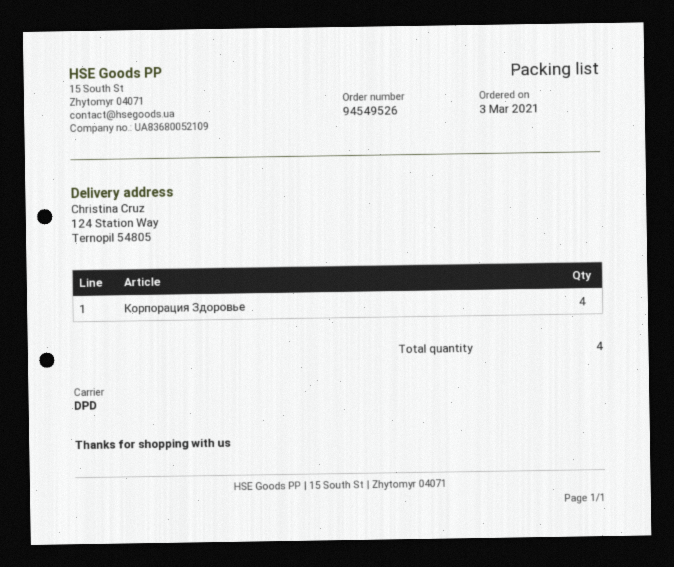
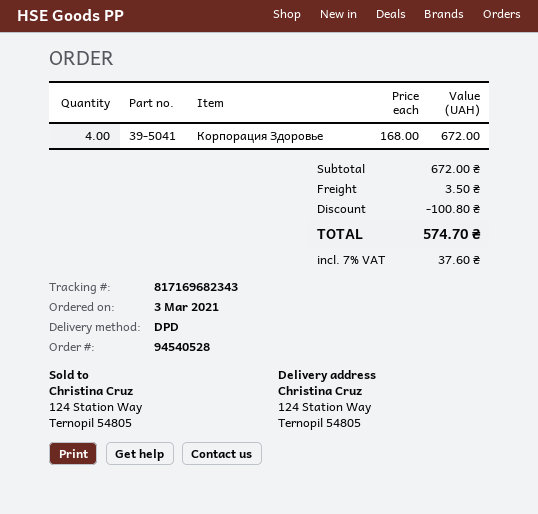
order number: 94549526 -> 94540528

